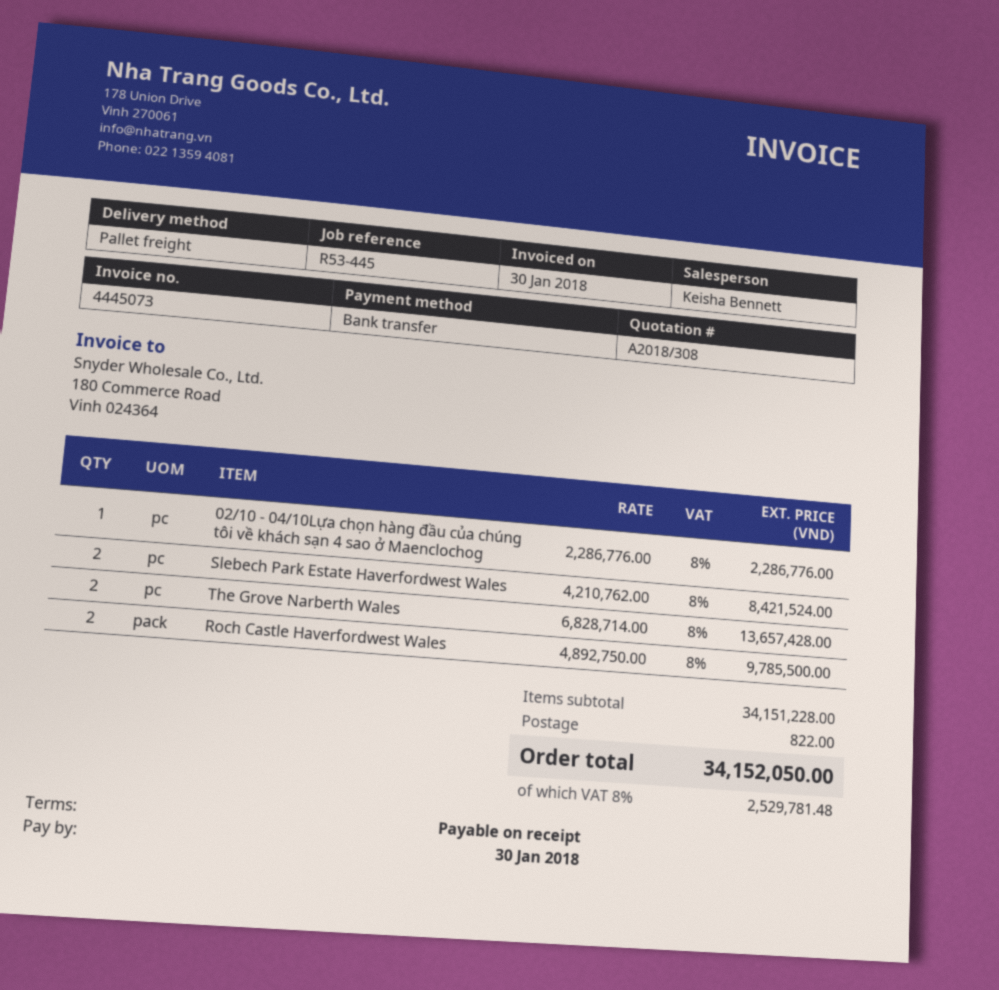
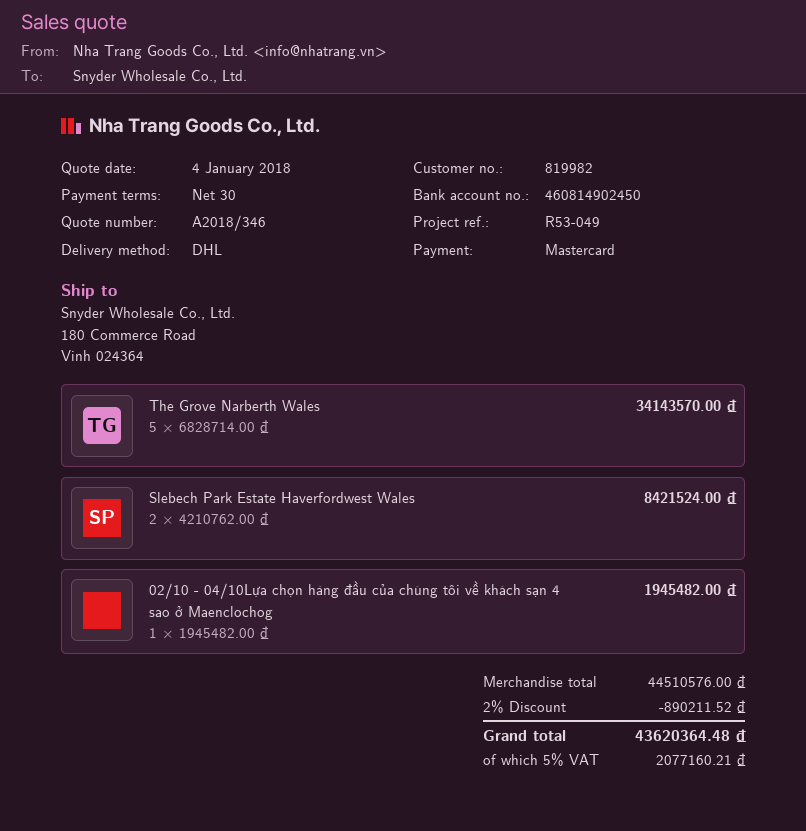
quote number: A2018/308 -> A2018/346
payment terms: on receipt -> 30 days
reference: R53-445 -> R53-049
payment method: bank transfer -> Mastercard
shipping method: pallet freight -> DHL
02/10 - 04/10Lựa chọn hàng đầu của chúng tôi về khách sạn 4 sao ở Maenclochog: 1 x 2286776.00 = 2286776.00 -> 1 x 1945482.00 = 1945482.00
The Grove Narberth Wales: 2 x 6828714.00 = 13657428.00 -> 5 x 6828714.00 = 34143570.00
Roch Castle Haverfordwest Wales: 2 x 4892750.00 = 9785500.00 -> none
subtotal: 34151228.00 -> 44510576.00
discount: none -> 2% = 890211.52
shipping: 822.00 -> none
tax: 8% = 2529781.48 -> 5% = 2077160.21
total: 34152050.00 -> 43620364.48

